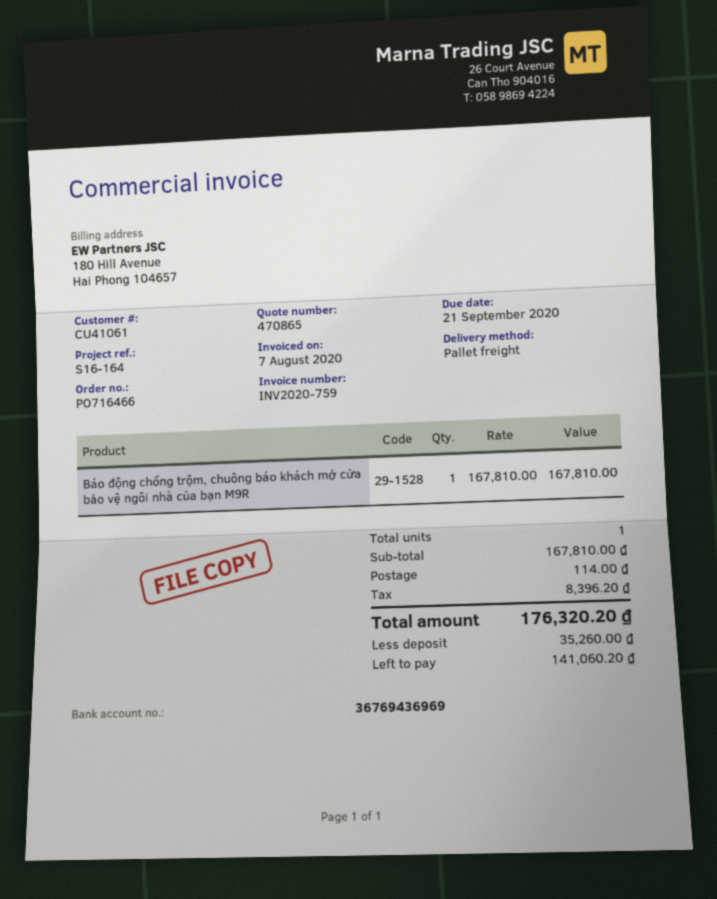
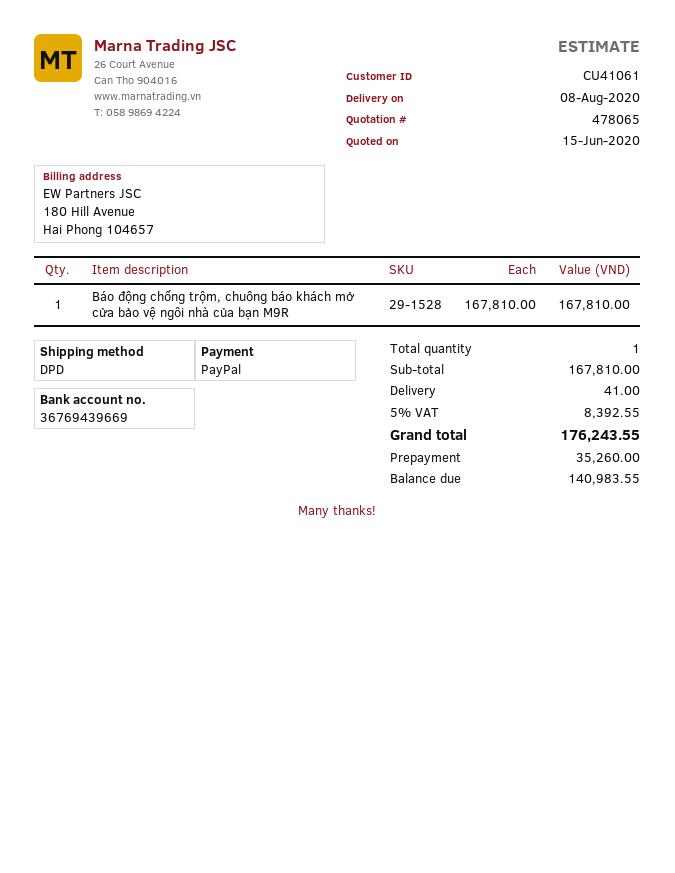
quote number: 470865 -> 478065
bank account: 36769436969 -> 36769439669
shipping method: pallet freight -> DPD
shipping: 114.00 -> 41.00
tax: 8396.20 -> 8392.55
total: 176320.20 -> 176243.55
balance: 141060.20 -> 140983.55

